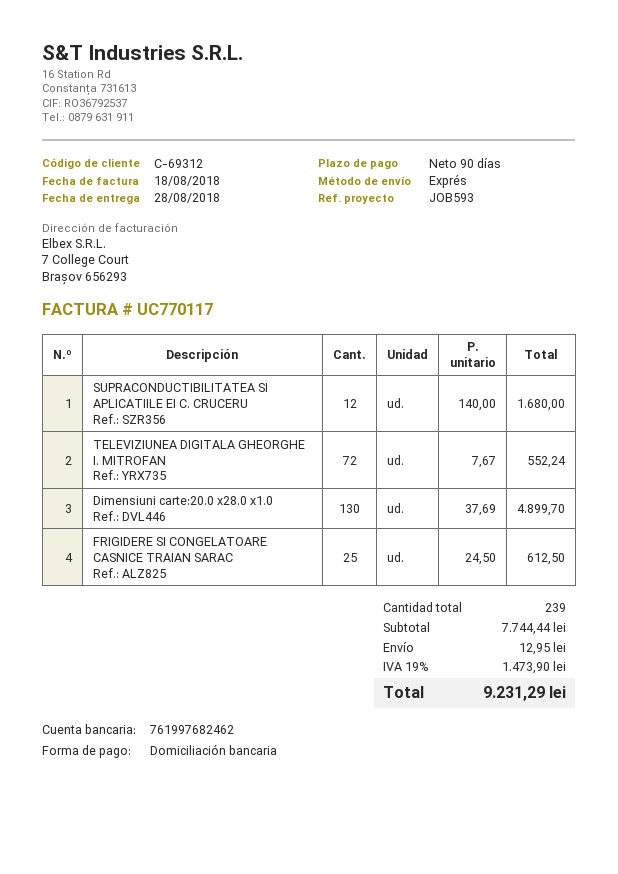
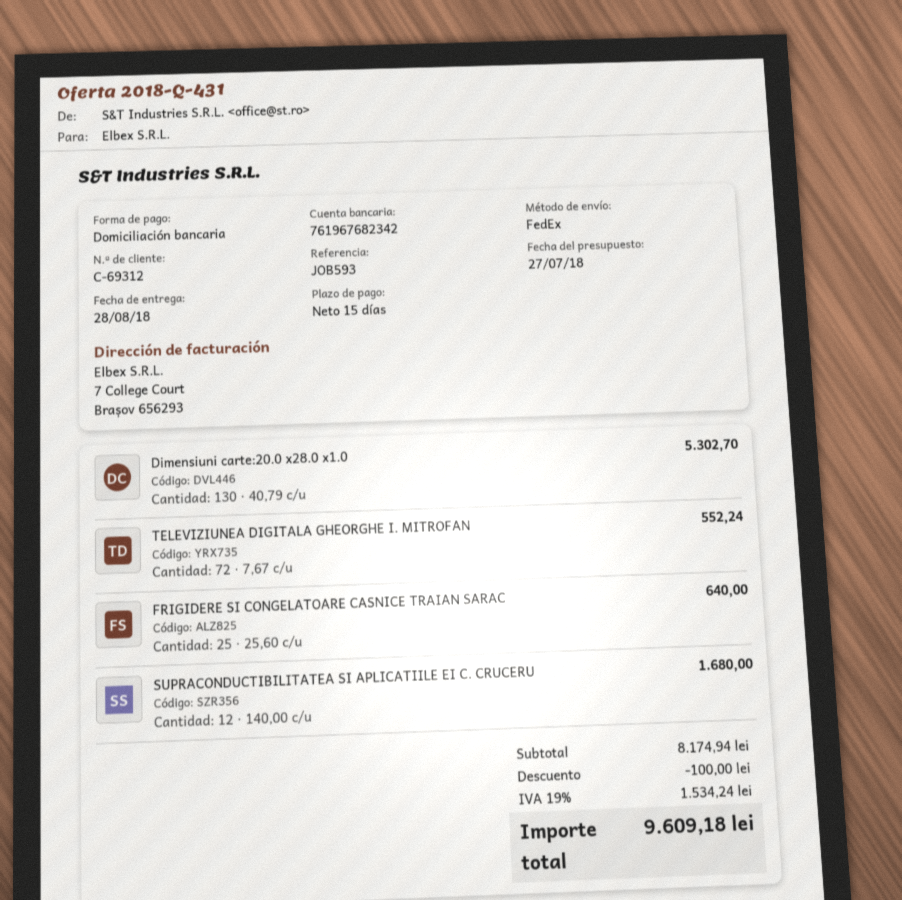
payment terms: 90 days -> 15 days
bank account: 761997682462 -> 761967682342
shipping method: express -> FedEx
Dimensiuni carte:20.0 x28.0 x1.0: 130 x 37.69 = 4899.70 -> 130 x 40.79 = 5302.70
FRIGIDERE SI CONGELATOARE CASNICE TRAIAN SARAC: 25 x 24.50 = 612.50 -> 25 x 25.60 = 640.00
subtotal: 7744.44 -> 8174.94
discount: none -> 100.00
shipping: 12.95 -> none
tax: 19% = 1473.90 -> 19% = 1534.24
total: 9231.29 -> 9609.18

